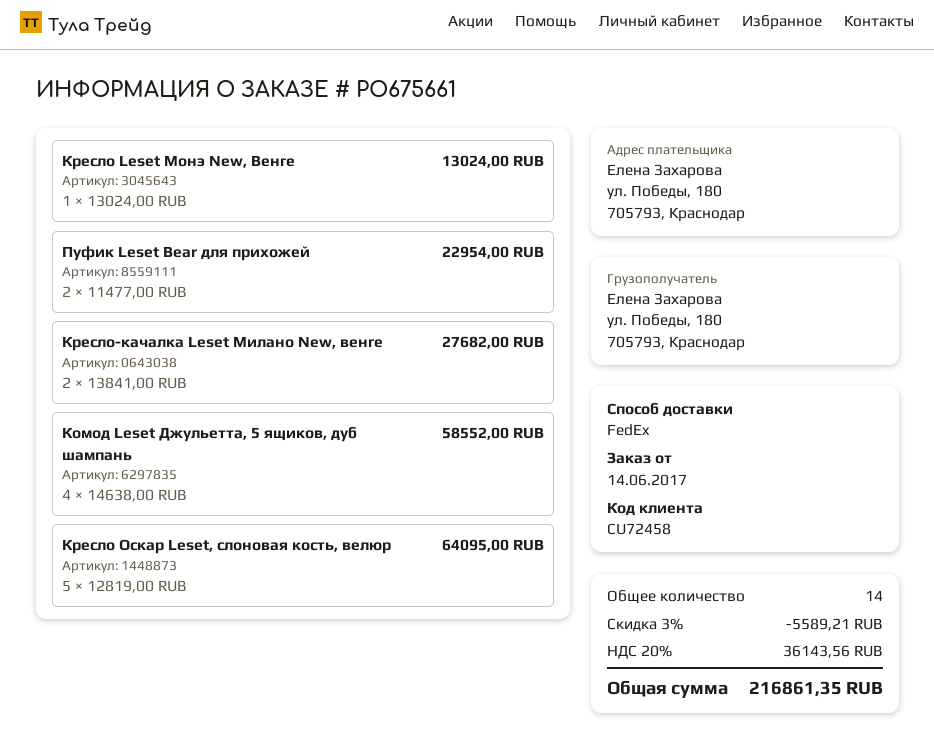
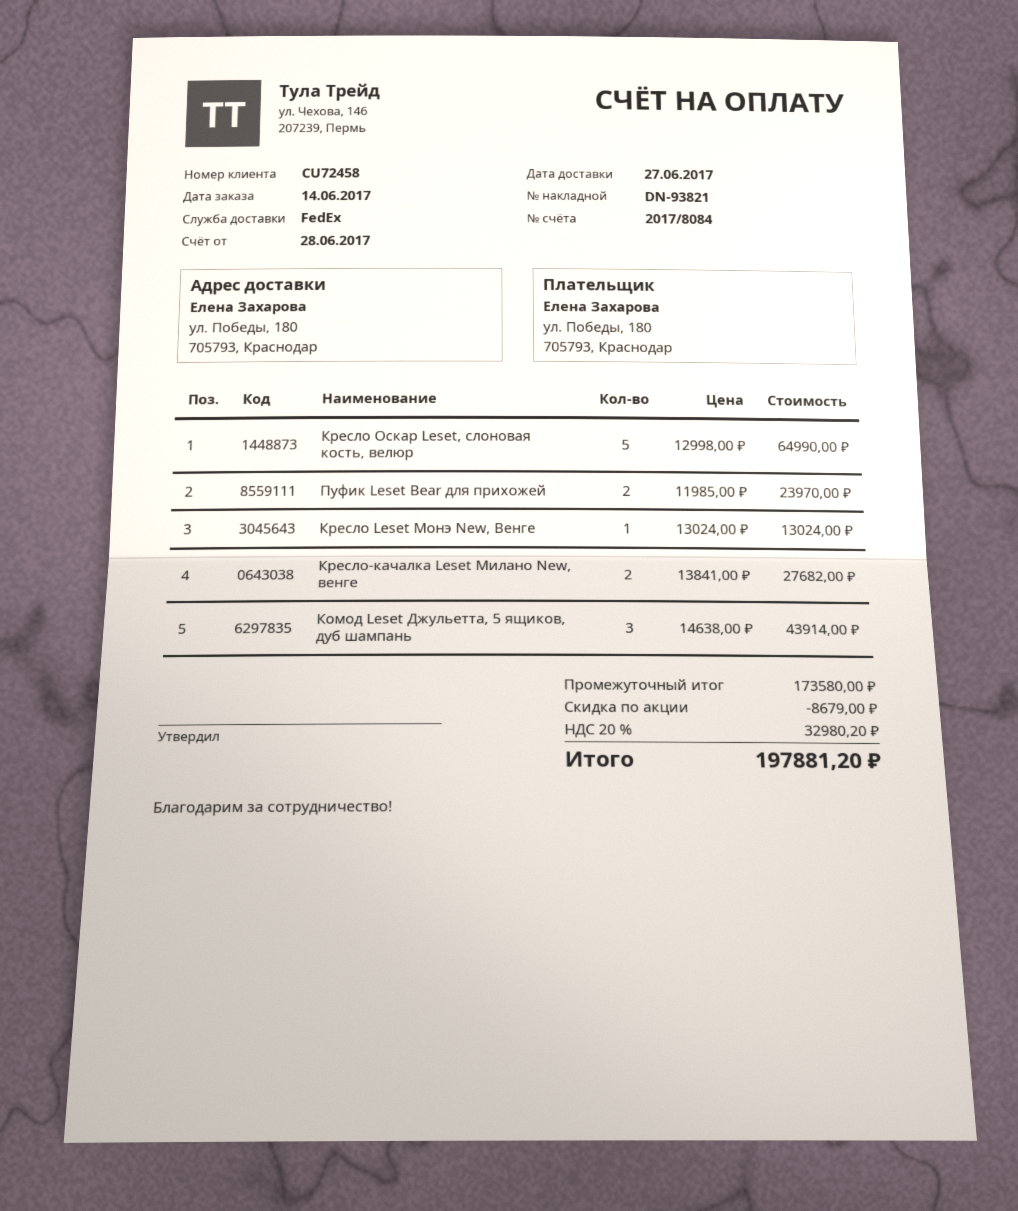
Пуфик Leset Bear для прихожей: 2 x 11477.00 = 22954.00 -> 2 x 11985.00 = 23970.00
Комод Leset Джульетта, 5 ящиков, дуб шампань: 4 x 14638.00 = 58552.00 -> 3 x 14638.00 = 43914.00
Кресло Оскар Leset, слоновая кость, велюр: 5 x 12819.00 = 64095.00 -> 5 x 12998.00 = 64990.00
discount: 5589.21 -> 8679.00
tax: 20% = 36143.56 -> 20% = 32980.20
total: 216861.35 -> 197881.20

